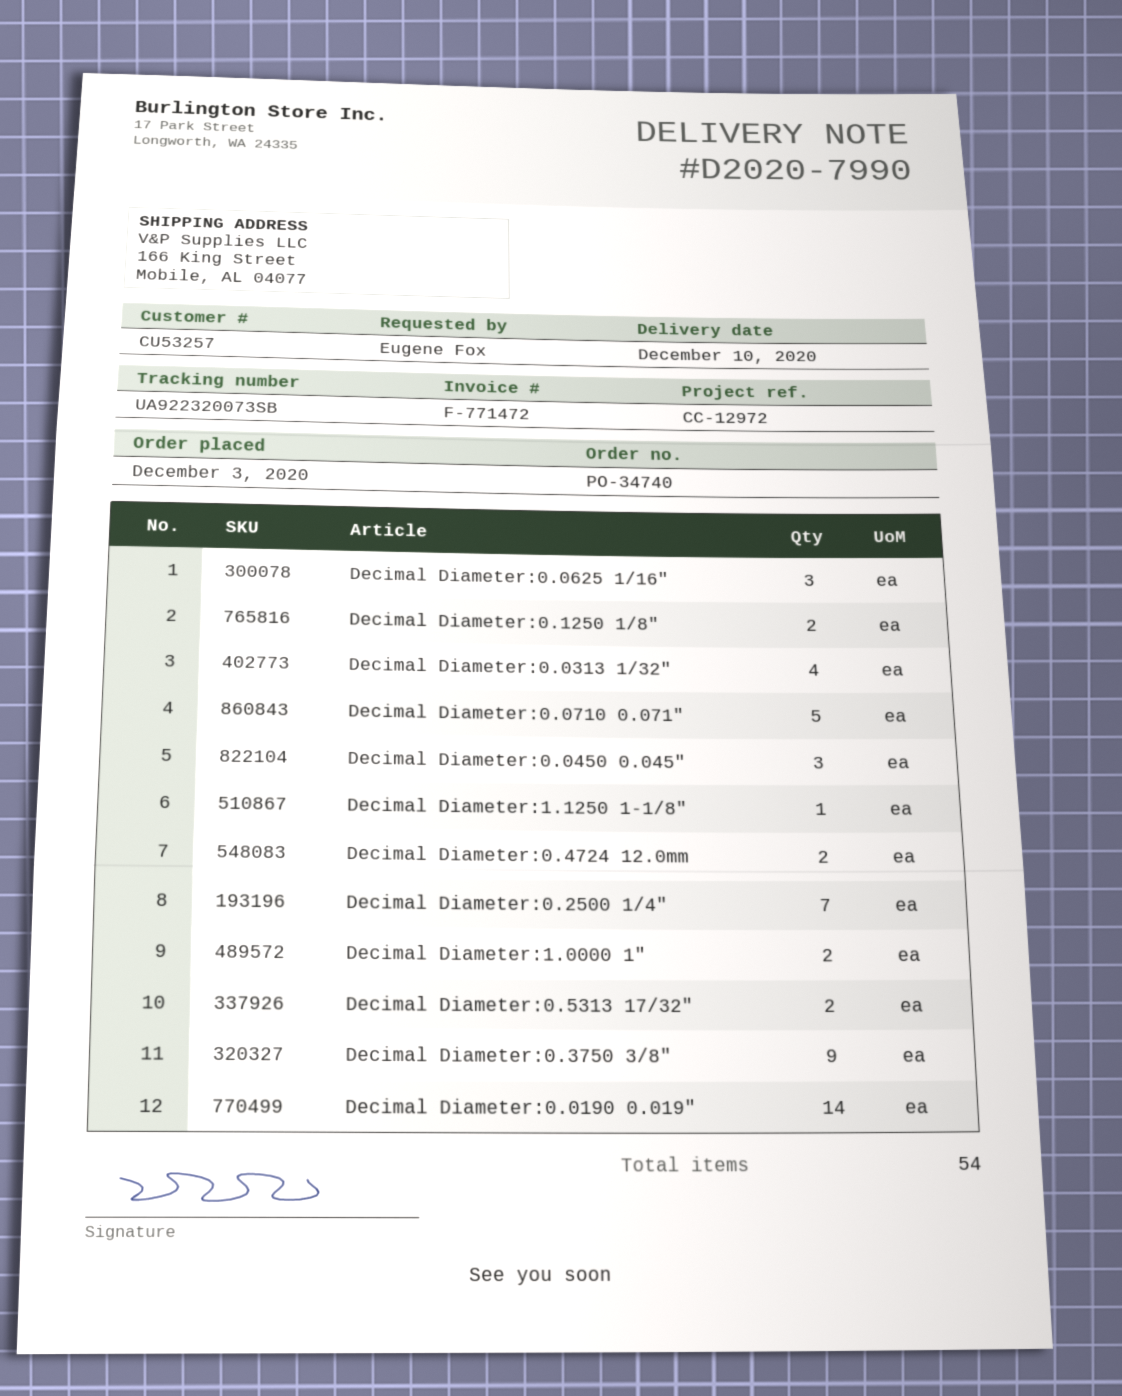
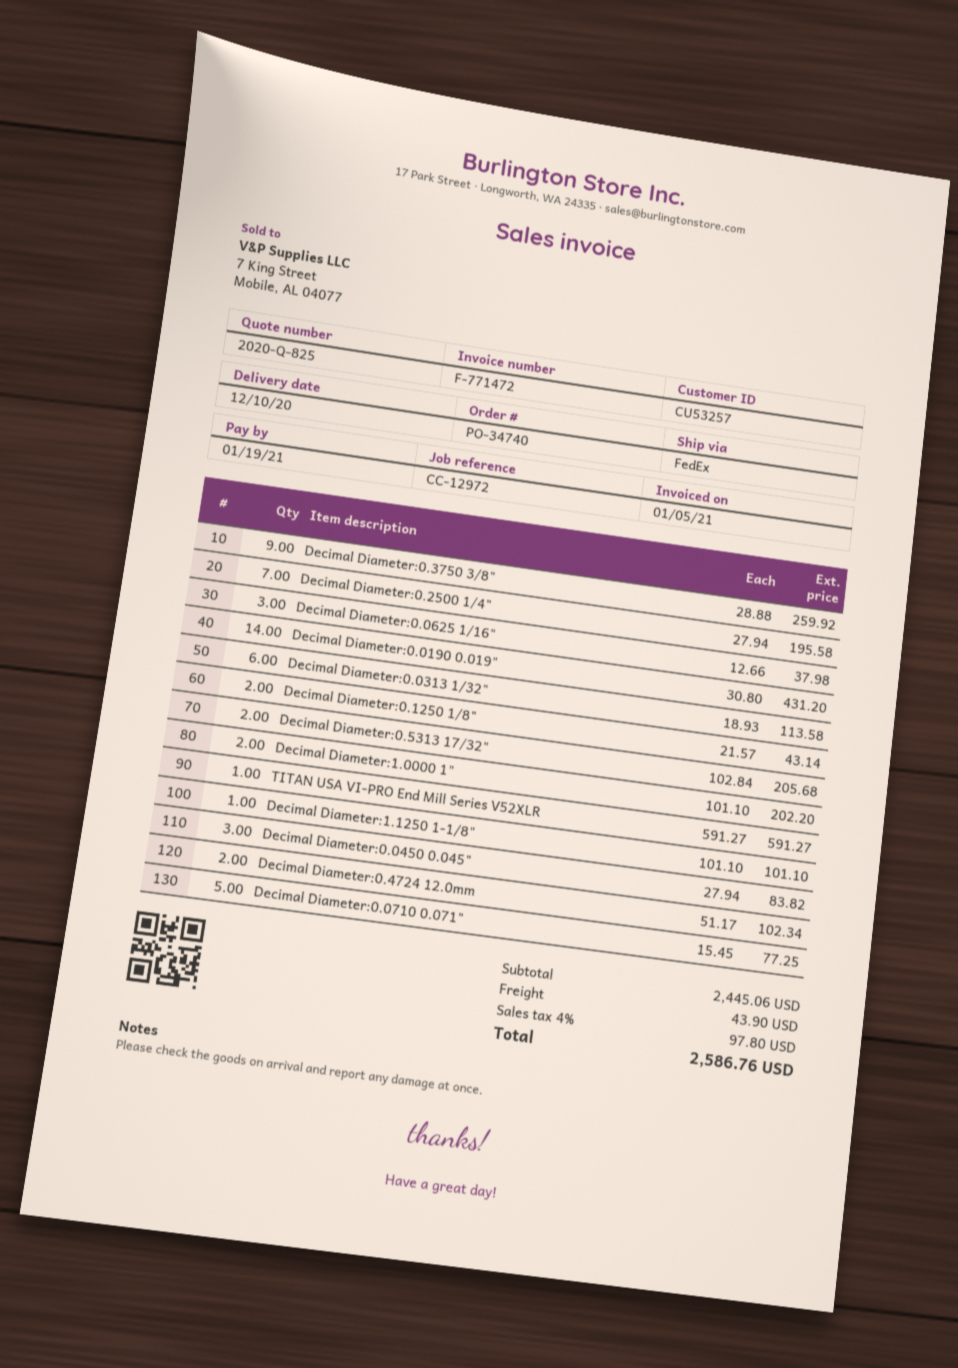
Decimal Diameter:0.0313 1/32": 4 -> 6
TITAN USA VI-PRO End Mill Series V52XLR: none -> 1

